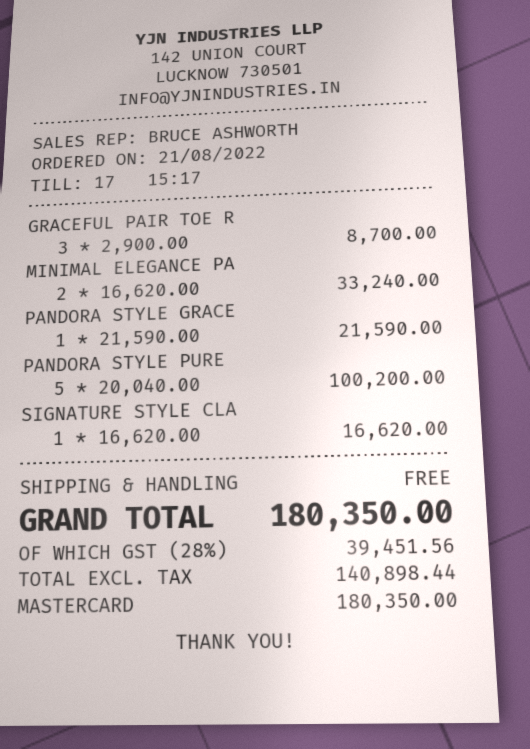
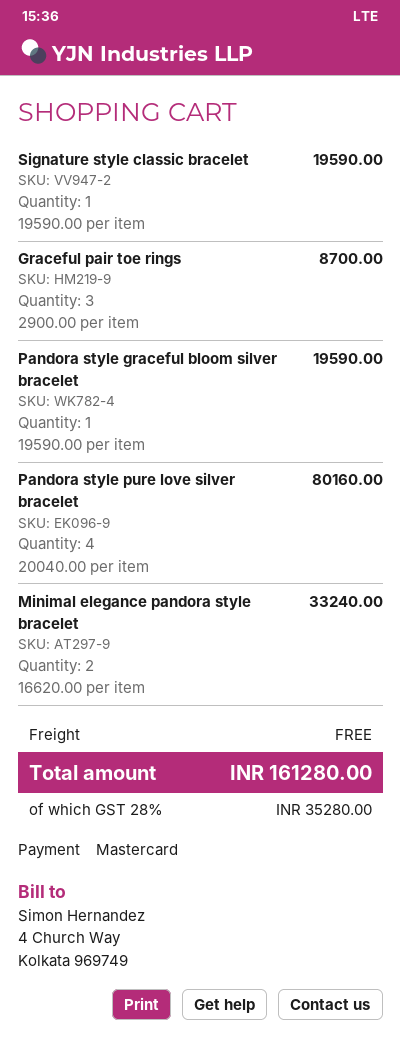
PANDORA STYLE GRACE: 1 x 21590.00 = 21590.00 -> 1 x 19590.00 = 19590.00
PANDORA STYLE PURE: 5 x 20040.00 = 100200.00 -> 4 x 20040.00 = 80160.00
SIGNATURE STYLE CLA: 1 x 16620.00 = 16620.00 -> 1 x 19590.00 = 19590.00
tax: 28% = 39451.56 -> 28% = 35280.00
total: 180350.00 -> 161280.00

